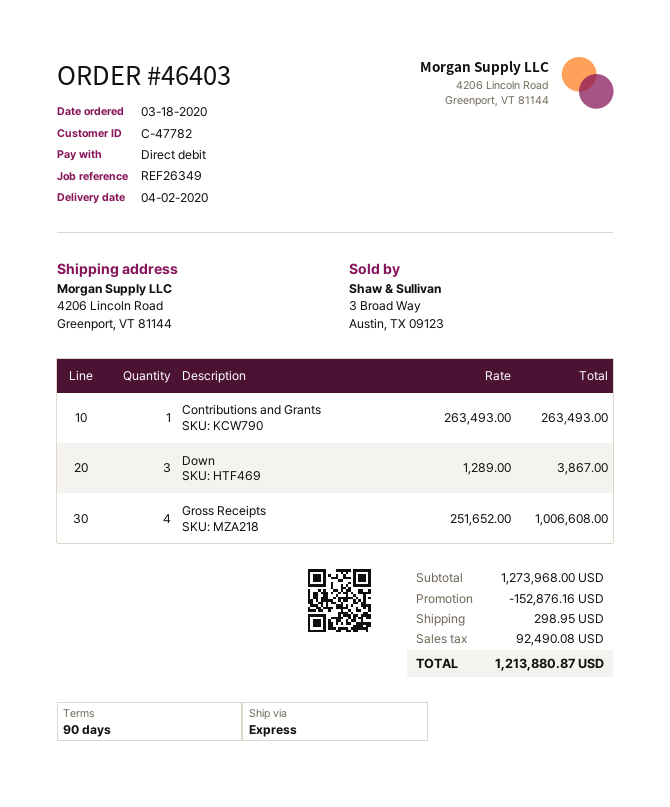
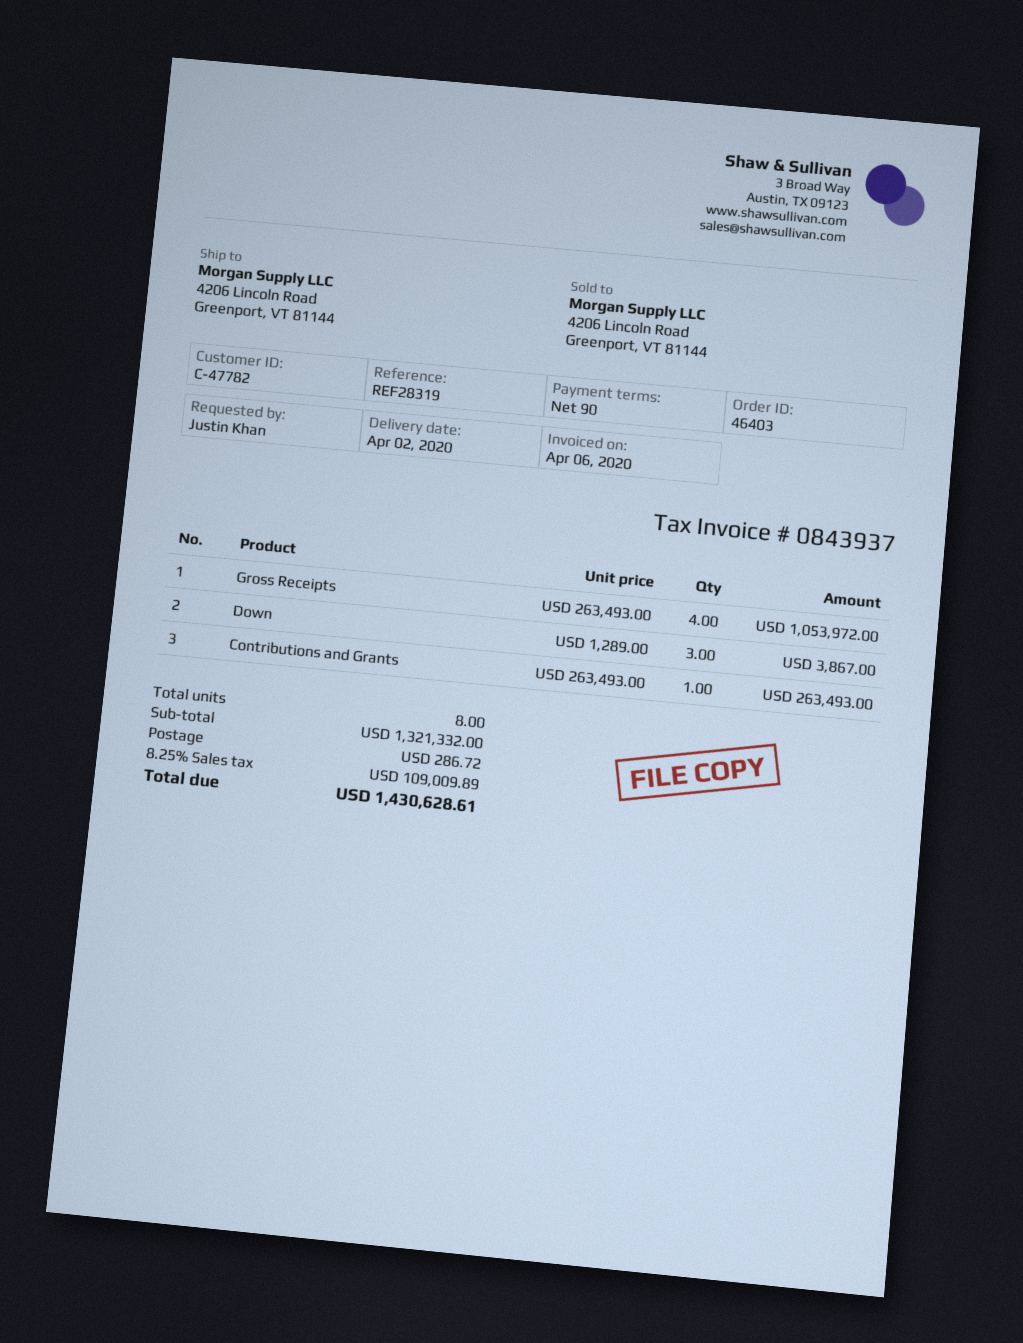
reference: REF26349 -> REF28319
Gross Receipts: 4 x 251652.00 = 1006608.00 -> 4 x 263493.00 = 1053972.00
subtotal: 1273968.00 -> 1321332.00
discount: 152876.16 -> none
shipping: 298.95 -> 286.72
tax: 92490.08 -> 109009.89
total: 1213880.87 -> 1430628.61

